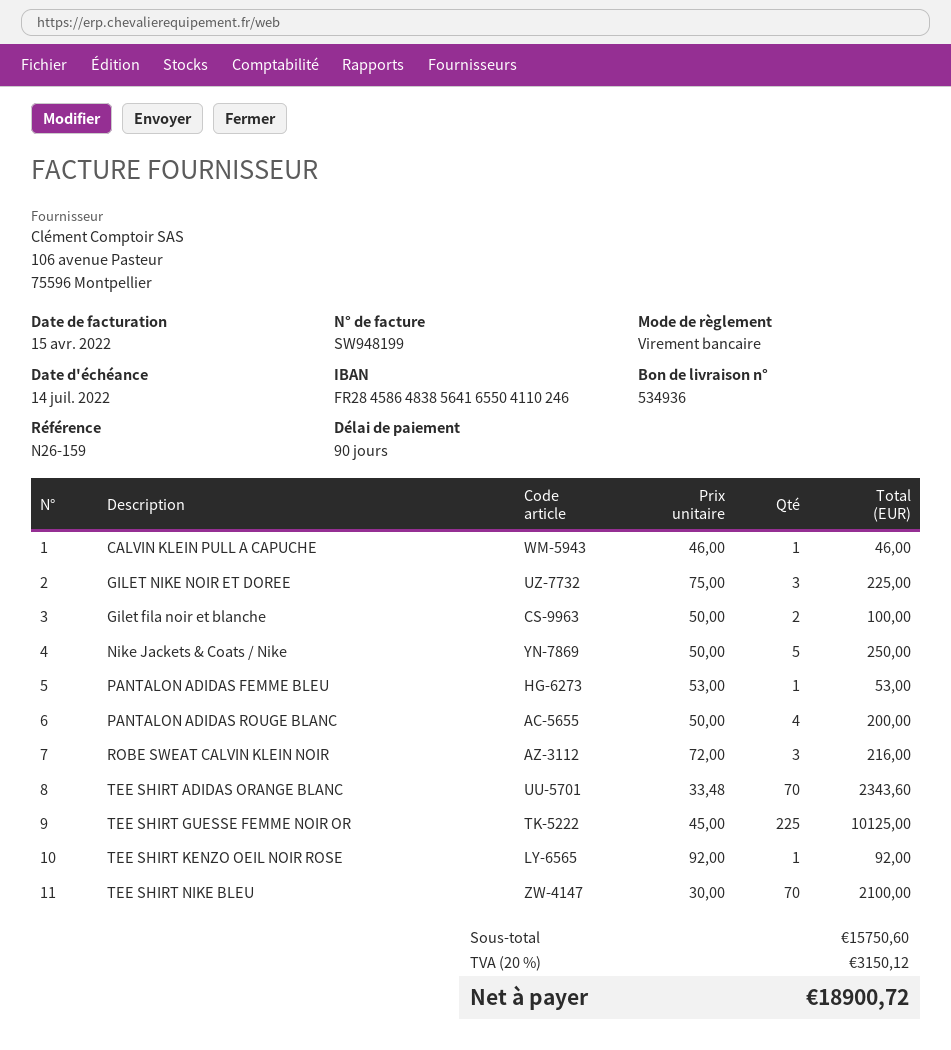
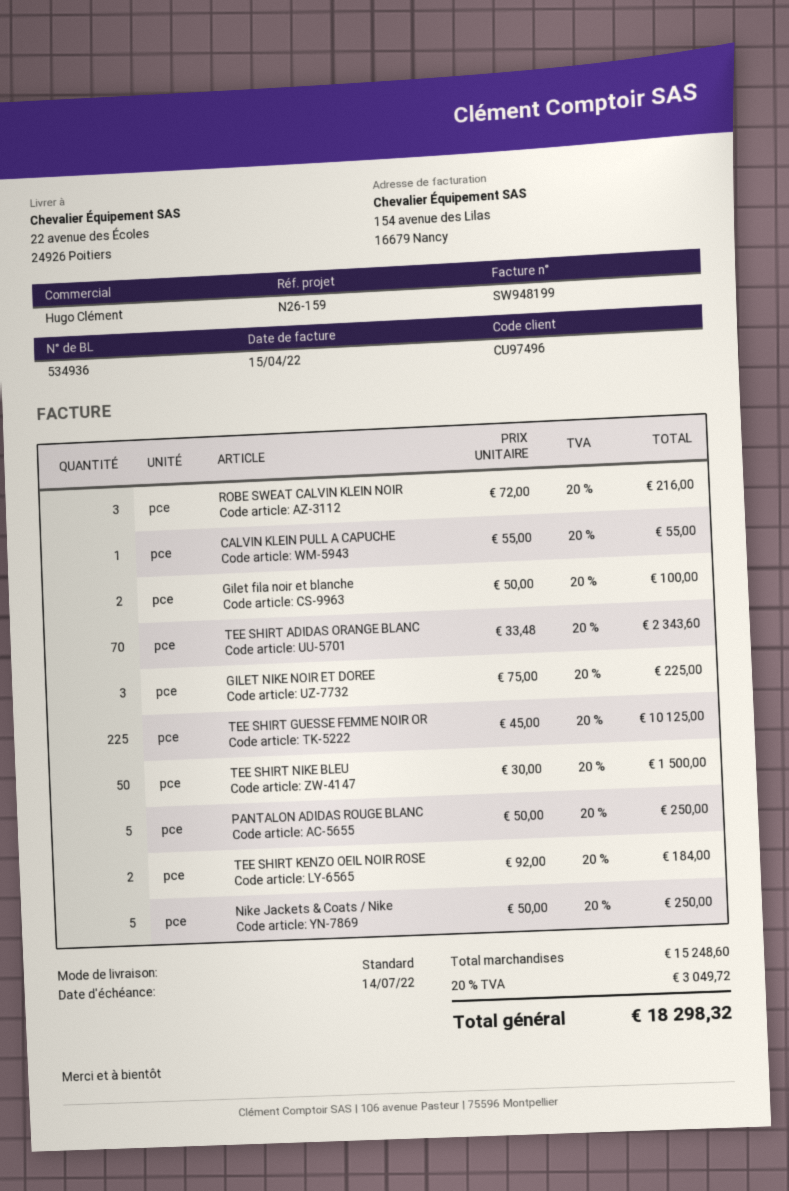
CALVIN KLEIN PULL A CAPUCHE: 1 x 46.00 = 46.00 -> 1 x 55.00 = 55.00
PANTALON ADIDAS FEMME BLEU: 1 x 53.00 = 53.00 -> none
PANTALON ADIDAS ROUGE BLANC: 4 x 50.00 = 200.00 -> 5 x 50.00 = 250.00
TEE SHIRT KENZO OEIL NOIR ROSE: 1 x 92.00 = 92.00 -> 2 x 92.00 = 184.00
TEE SHIRT NIKE BLEU: 70 x 30.00 = 2100.00 -> 50 x 30.00 = 1500.00
subtotal: 15750.60 -> 15248.60
tax: 20% = 3150.12 -> 20% = 3049.72
total: 18900.72 -> 18298.32

